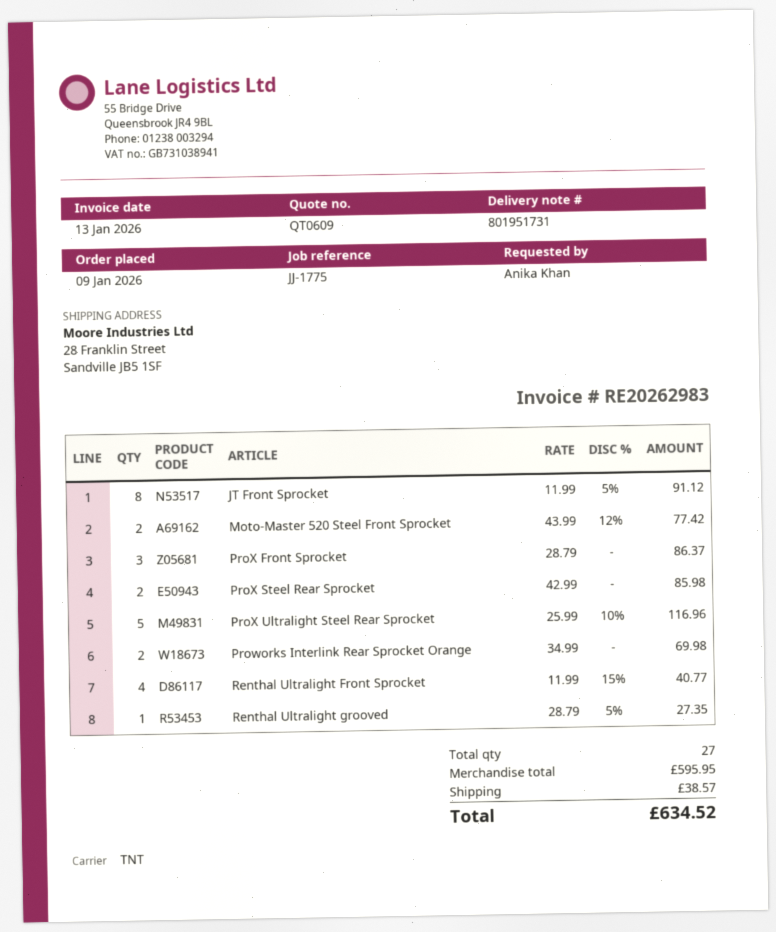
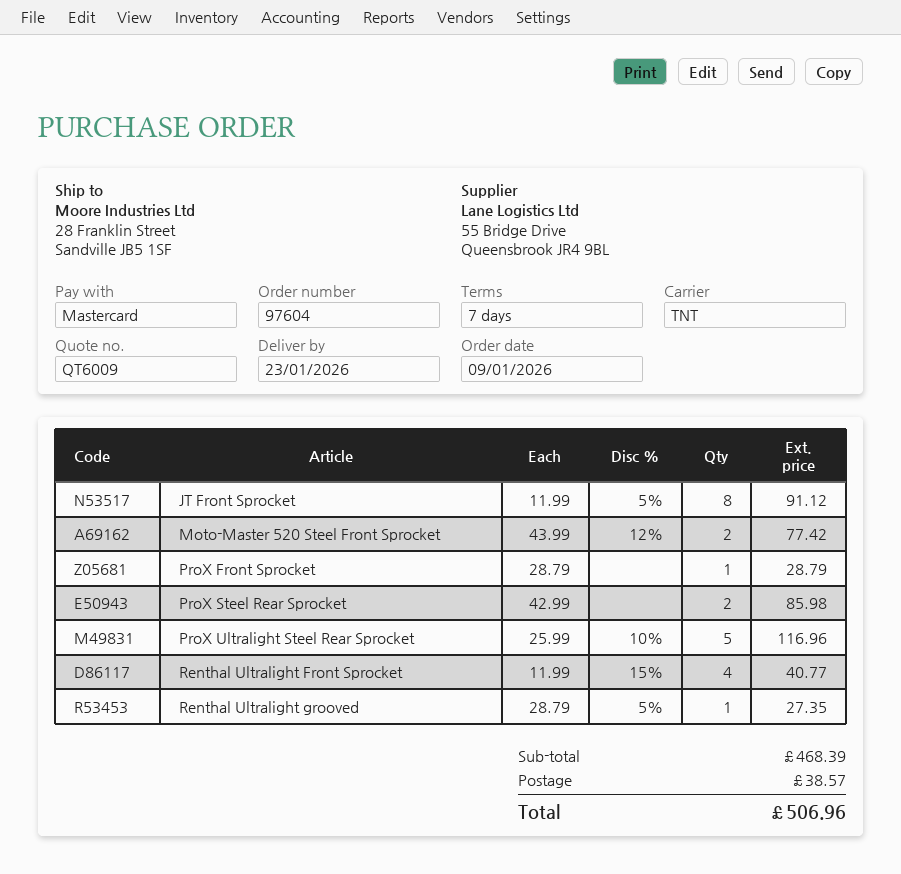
quote number: QT0609 -> QT6009
ProX Front Sprocket: 3 x 28.79 = 86.37 -> 1 x 28.79 = 28.79
Proworks Interlink Rear Sprocket Orange: 2 x 34.99 = 69.98 -> none
subtotal: 595.95 -> 468.39
total: 634.52 -> 506.96

